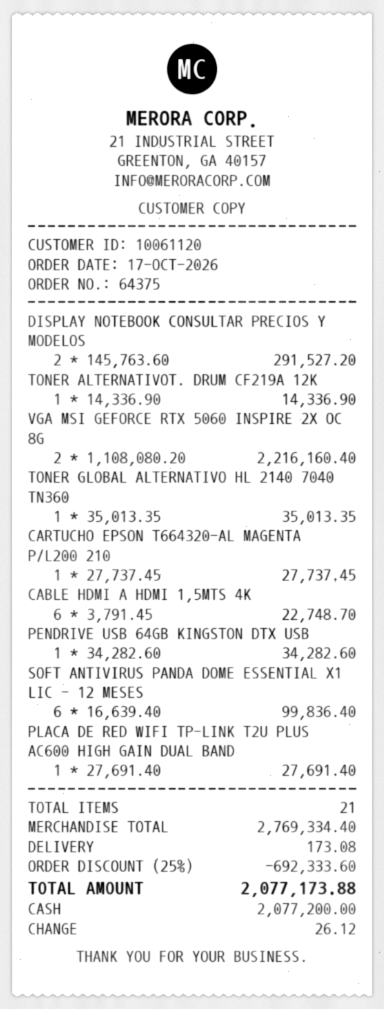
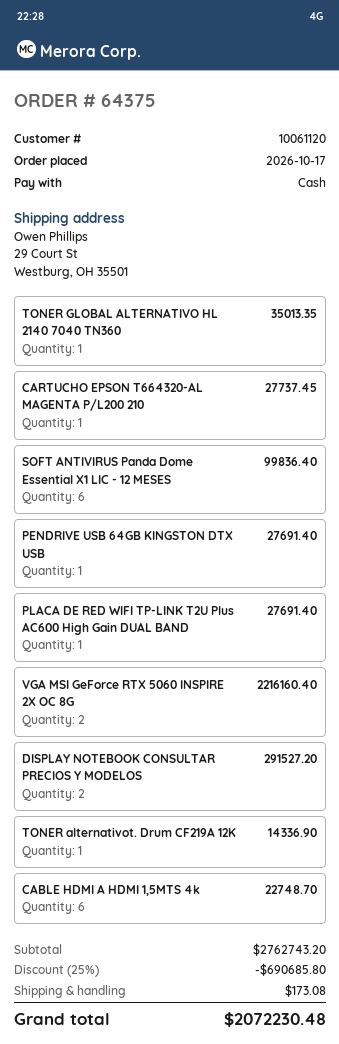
PENDRIVE USB 64GB KINGSTON DTX USB: 1 for 34282.60 -> 1 for 27691.40
subtotal: 2769334.40 -> 2762743.20
discount: 25% = 692333.60 -> 25% = 690685.80
total: 2077173.88 -> 2072230.48

